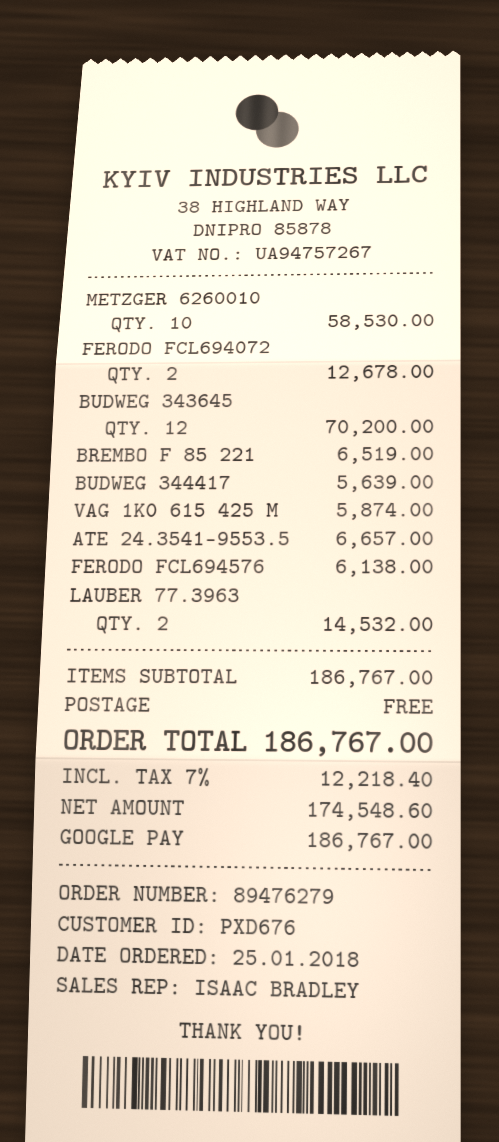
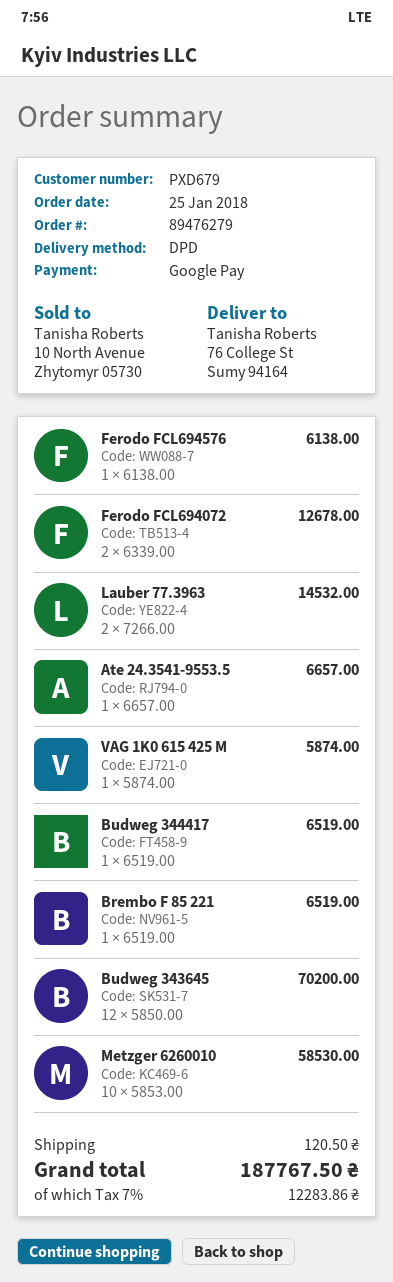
customer number: PXD676 -> PXD679
BUDWEG 344417: 1 for 5639.00 -> 1 for 6519.00
shipping: 0.00 -> 120.50
tax: 7% = 12218.40 -> 7% = 12283.86
total: 186767.00 -> 187767.50

